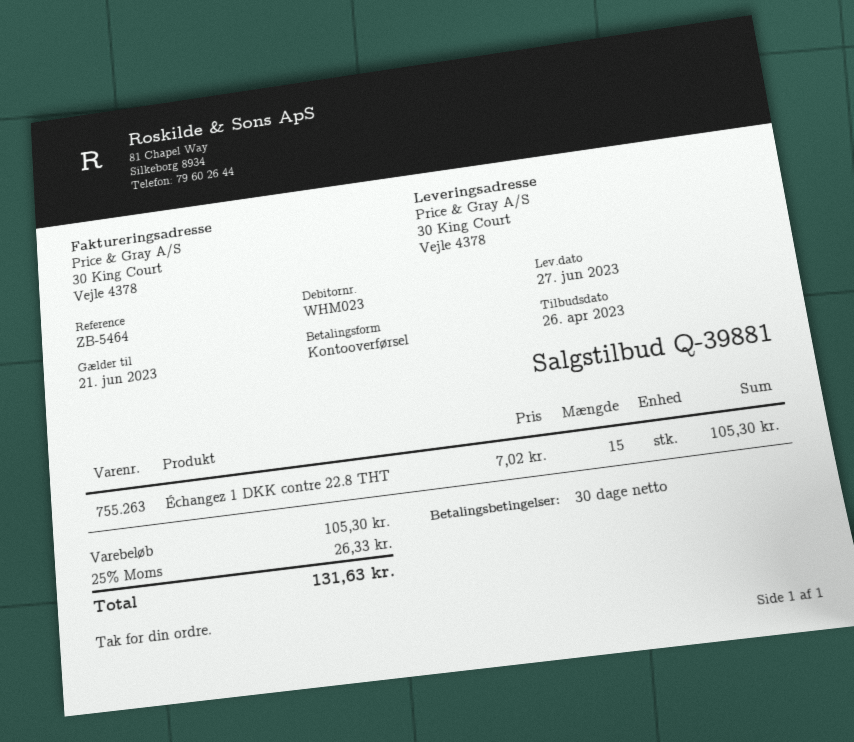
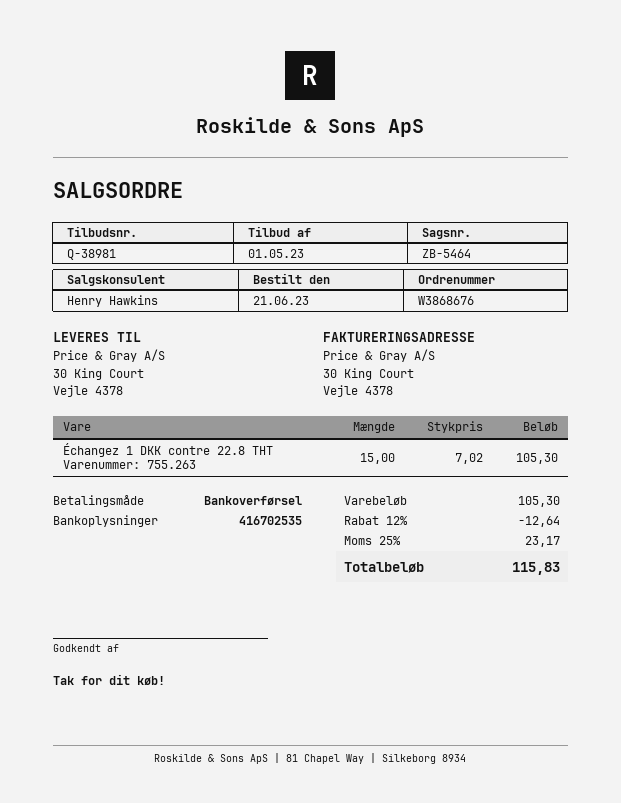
quote number: Q-39881 -> Q-38981
quote date: 2023-04-26 -> 2023-05-01
discount: none -> 12% = 12.64
tax: 25% = 26.33 -> 25% = 23.17
total: 131.63 -> 115.83

